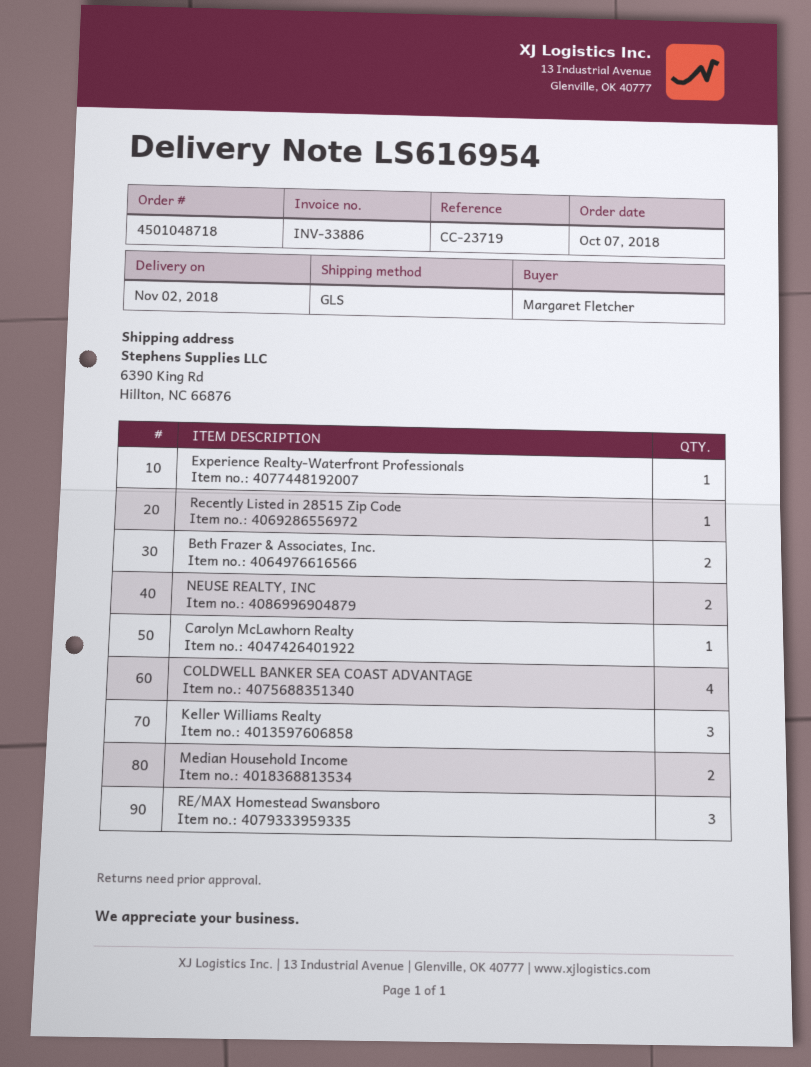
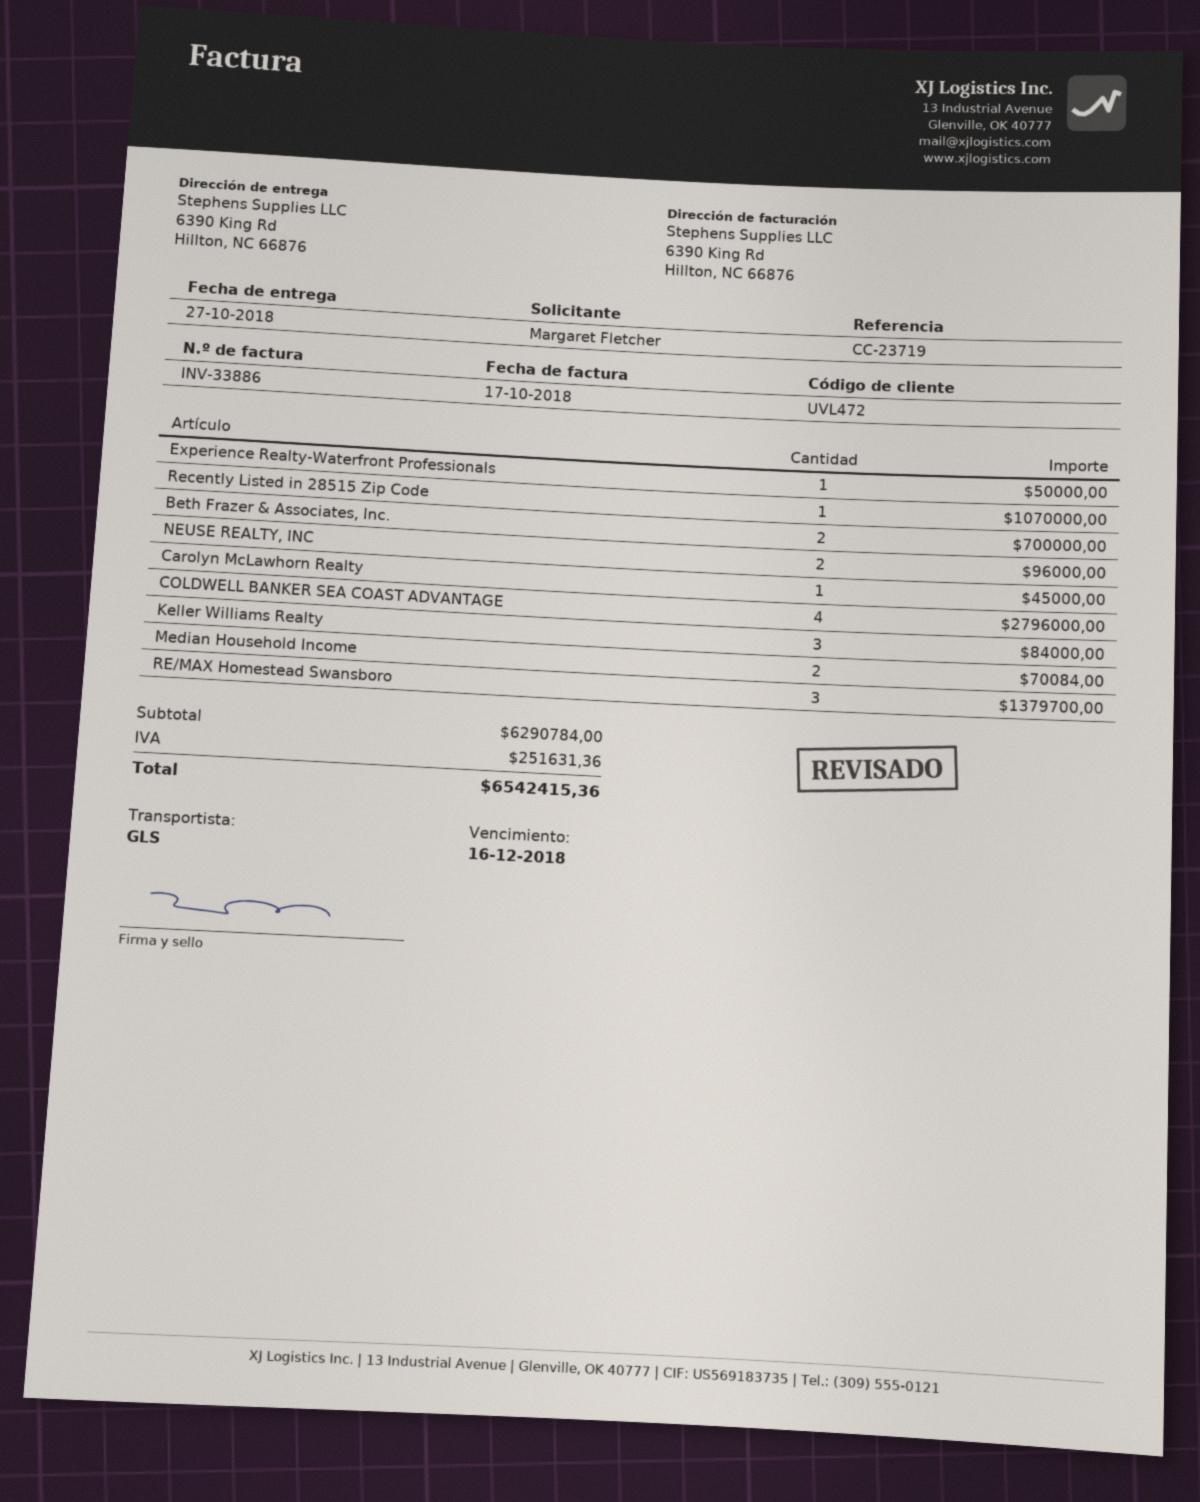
delivery date: 2018-11-02 -> 2018-10-27

